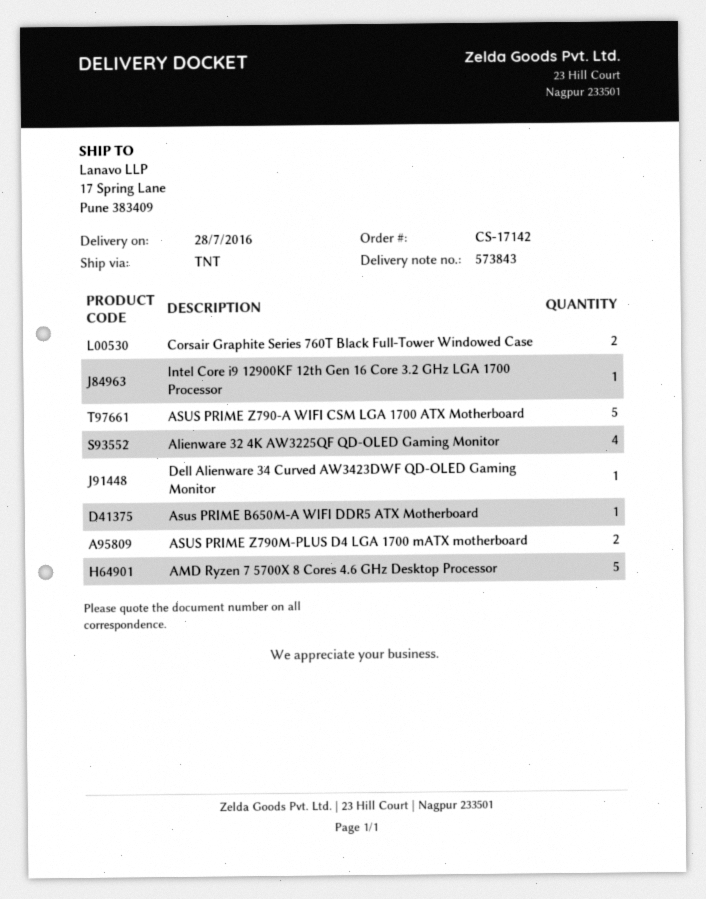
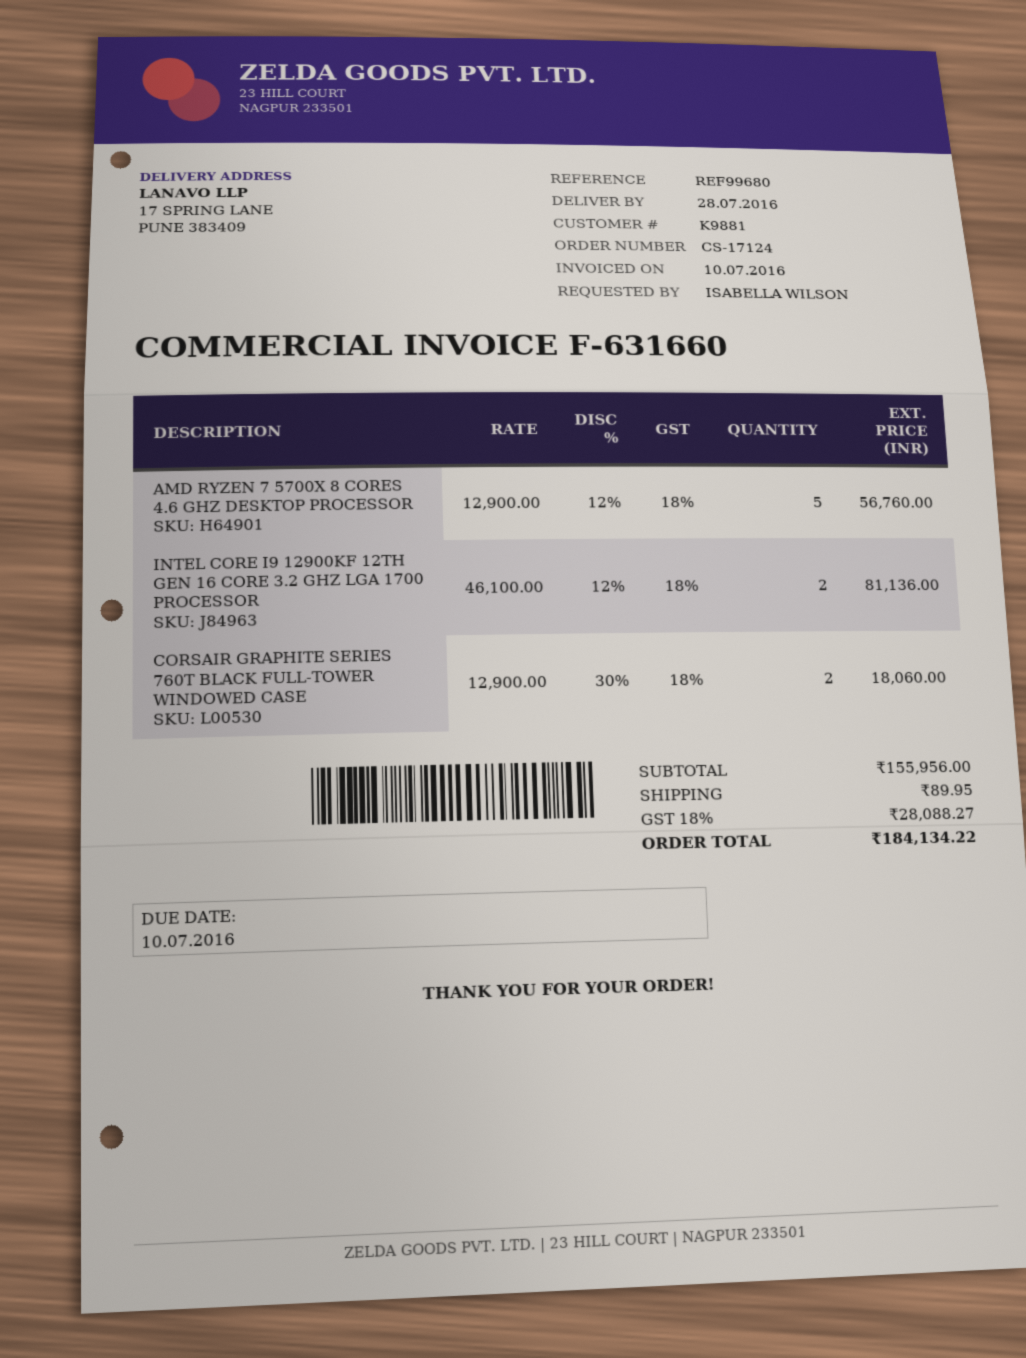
order number: CS-17142 -> CS-17124
Intel Core i9 12900KF 12th Gen 16 Core 3.2 GHz LGA 1700 Processor: 1 -> 2
ASUS PRIME Z790-A WIFI CSM LGA 1700 ATX Motherboard: 5 -> none
Alienware 32 4K AW3225QF QD-OLED Gaming Monitor: 4 -> none
Dell Alienware 34 Curved AW3423DWF QD-OLED Gaming Monitor: 1 -> none
Asus PRIME B650M-A WIFI DDR5 ATX Motherboard: 1 -> none
ASUS PRIME Z790M-PLUS D4 LGA 1700 mATX motherboard: 2 -> none

